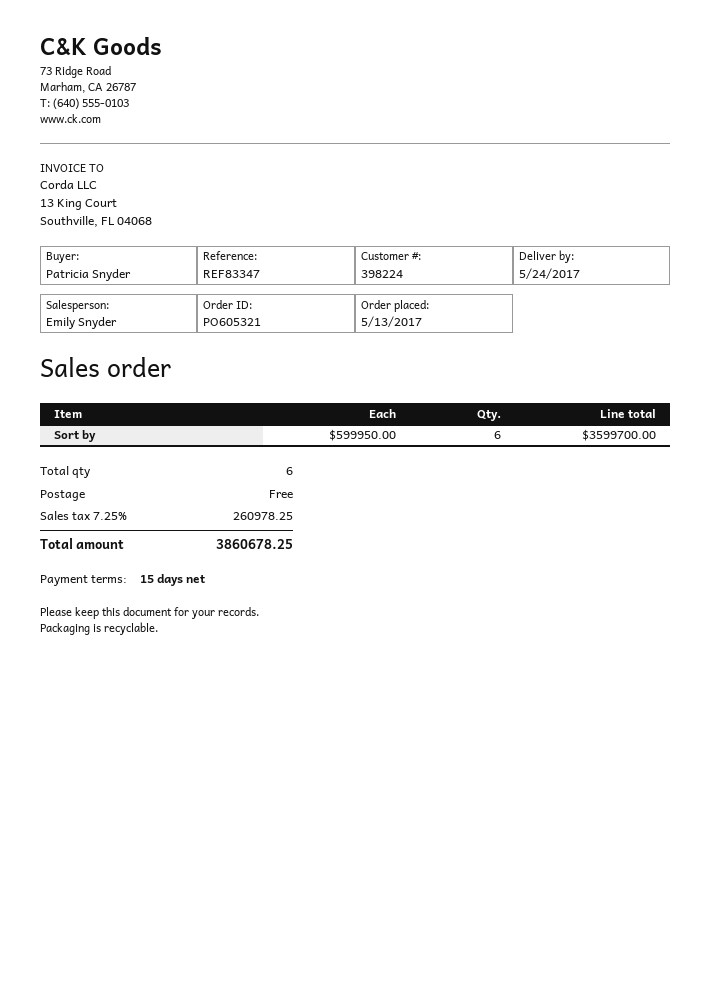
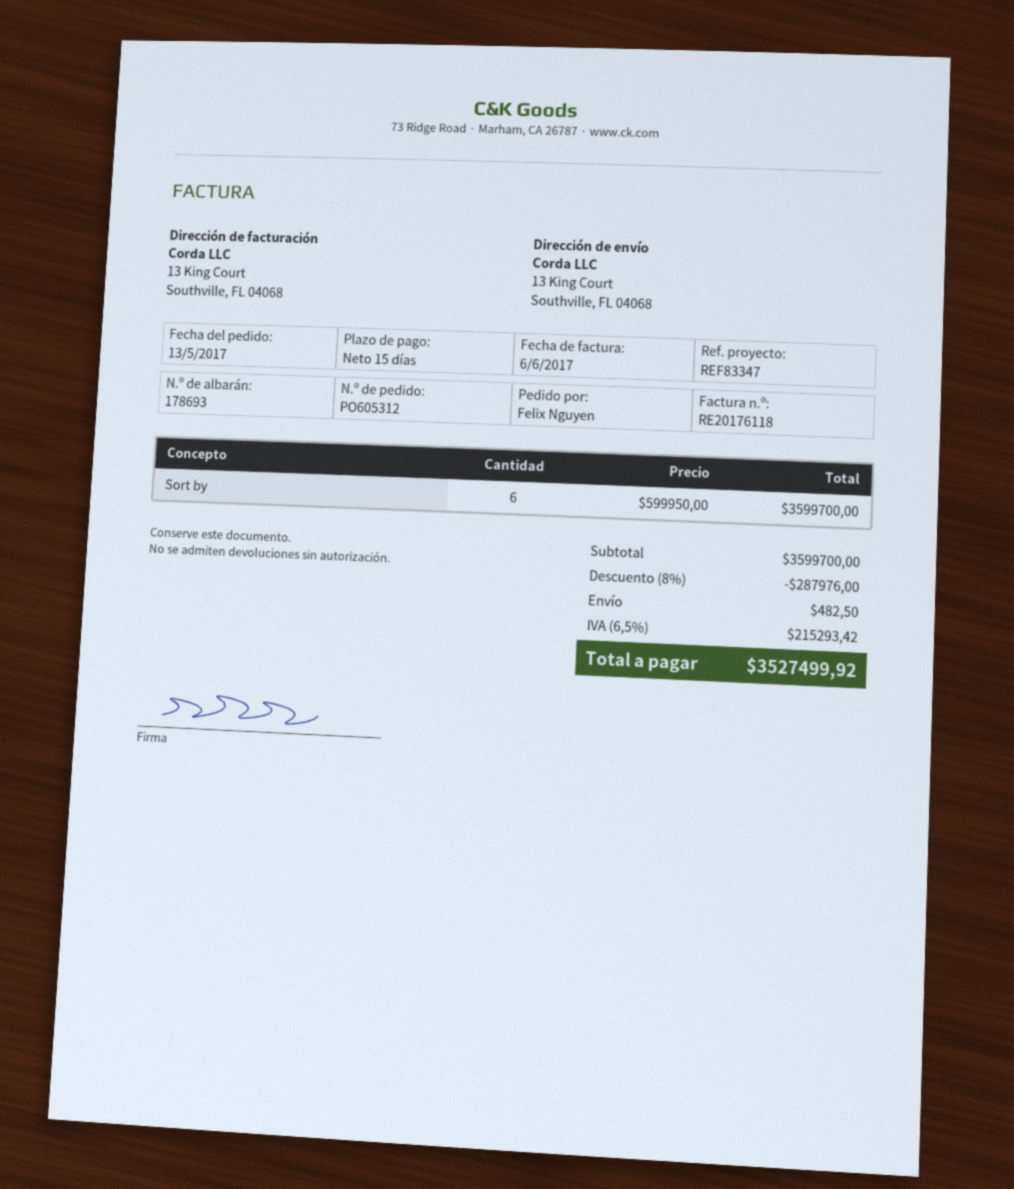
order number: PO605321 -> PO605312
ordered by: Patricia Snyder -> Felix Nguyen
discount: none -> 8% = 287976.00
shipping: 0.00 -> 482.50
tax: 7.25% = 260978.25 -> 6.5% = 215293.42
total: 3860678.25 -> 3527499.92

